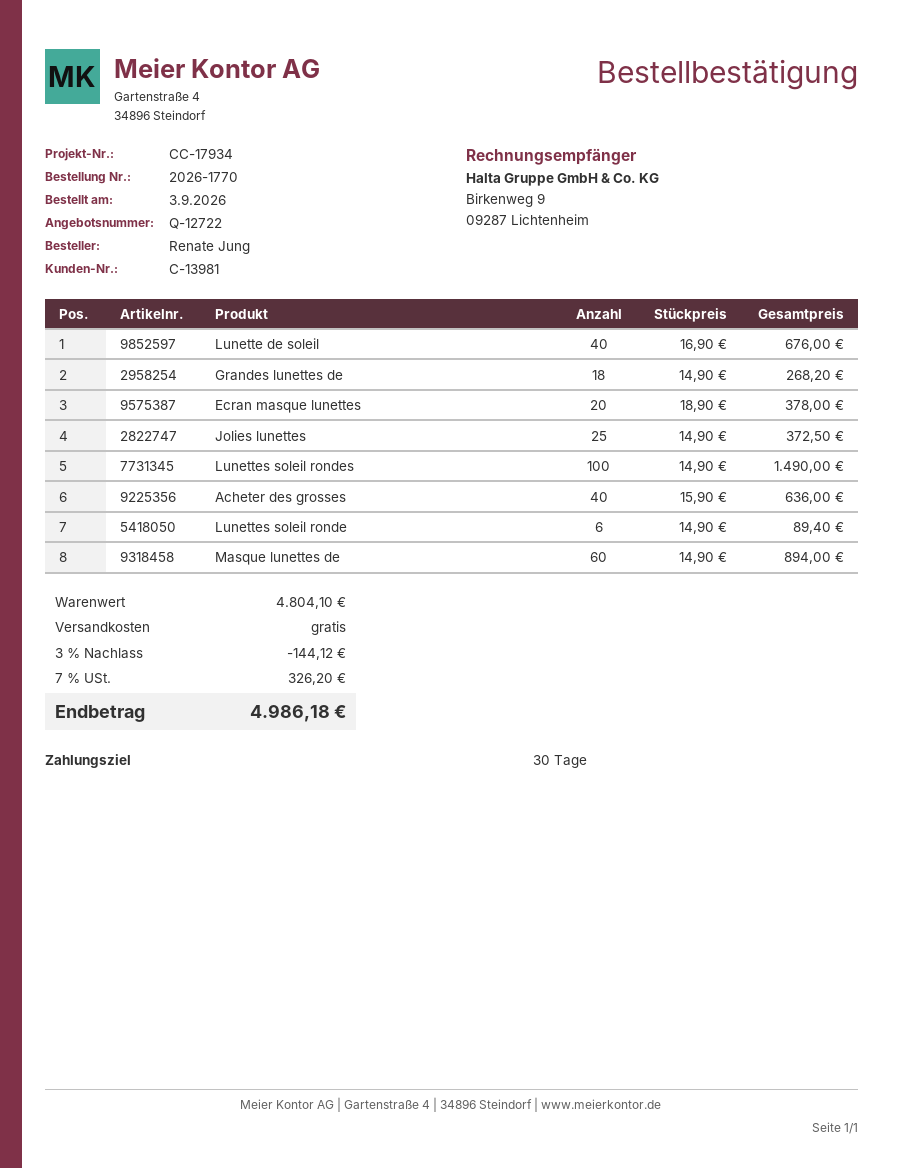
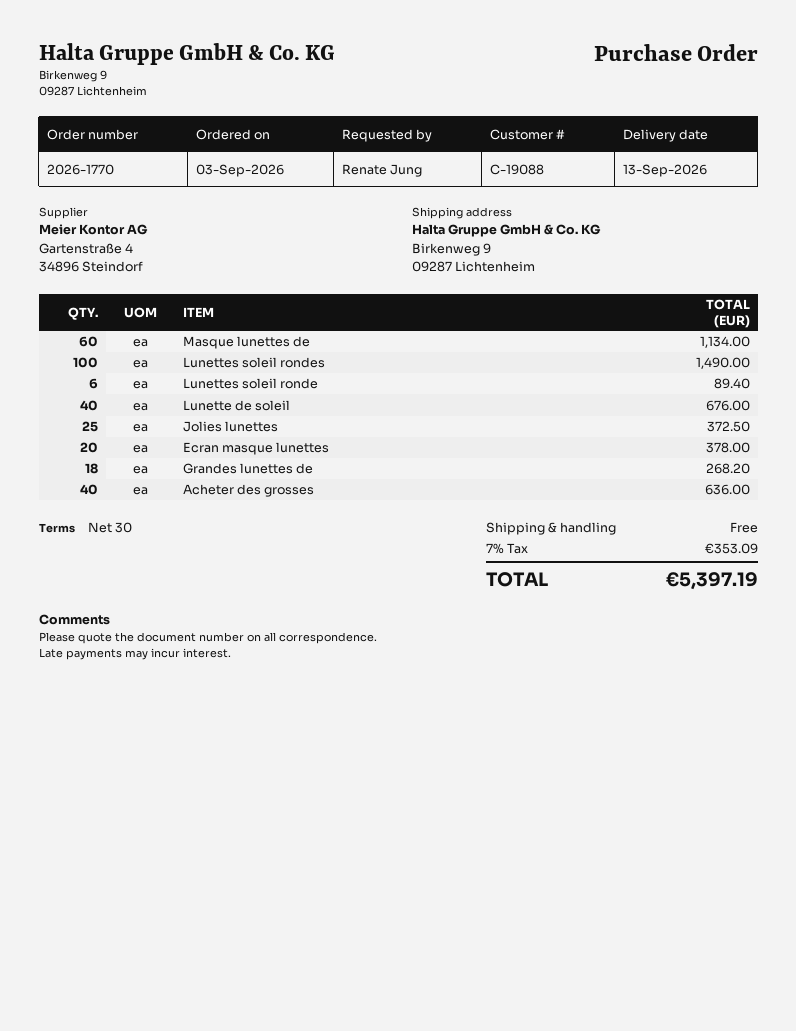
customer number: C-13981 -> C-19088
Masque lunettes de: 60 for 894.00 -> 60 for 1134.00
discount: 3% = 144.12 -> none
tax: 7% = 326.20 -> 7% = 353.09
total: 4986.18 -> 5397.19

